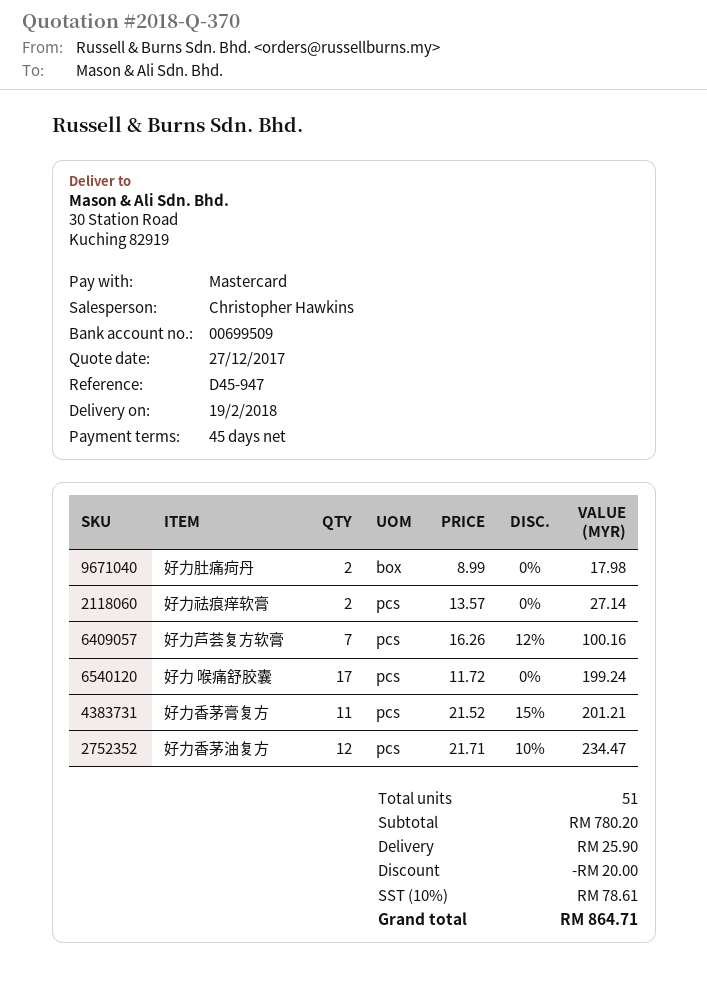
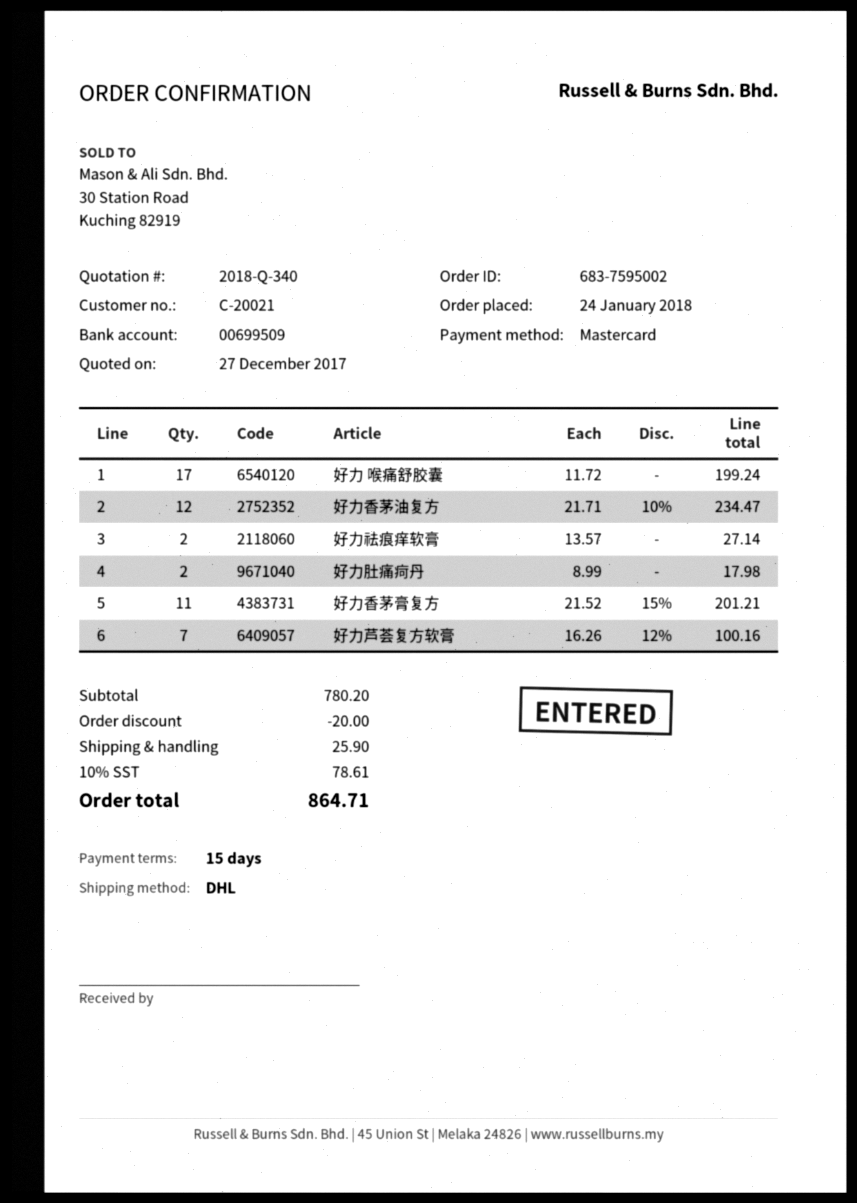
quote number: 2018-Q-370 -> 2018-Q-340
payment terms: 45 days -> 15 days

